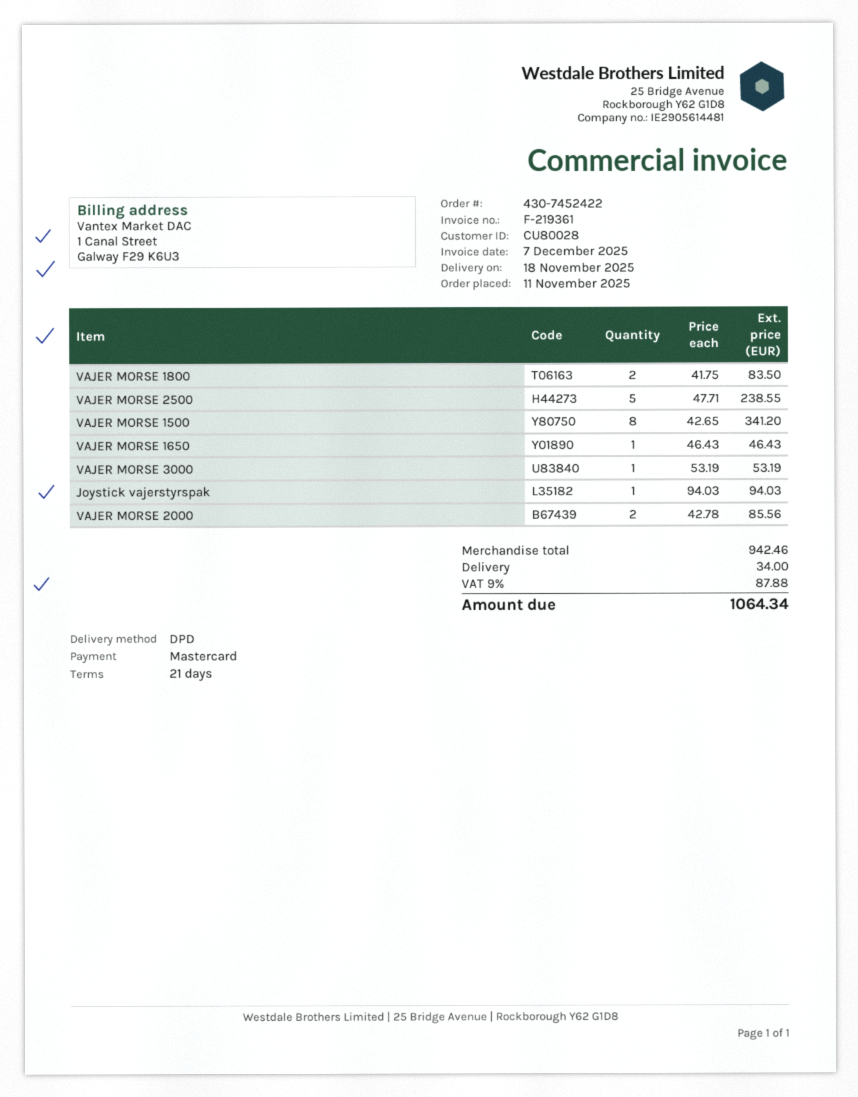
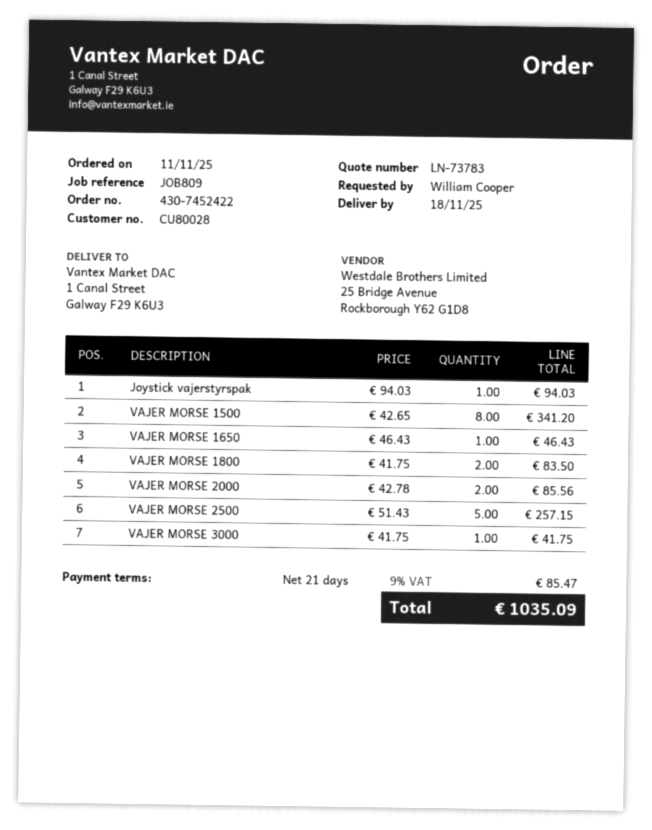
VAJER MORSE 2500: 5 x 47.71 = 238.55 -> 5 x 51.43 = 257.15
VAJER MORSE 3000: 1 x 53.19 = 53.19 -> 1 x 41.75 = 41.75
shipping: 34.00 -> none
tax: 9% = 87.88 -> 9% = 85.47
total: 1064.34 -> 1035.09

